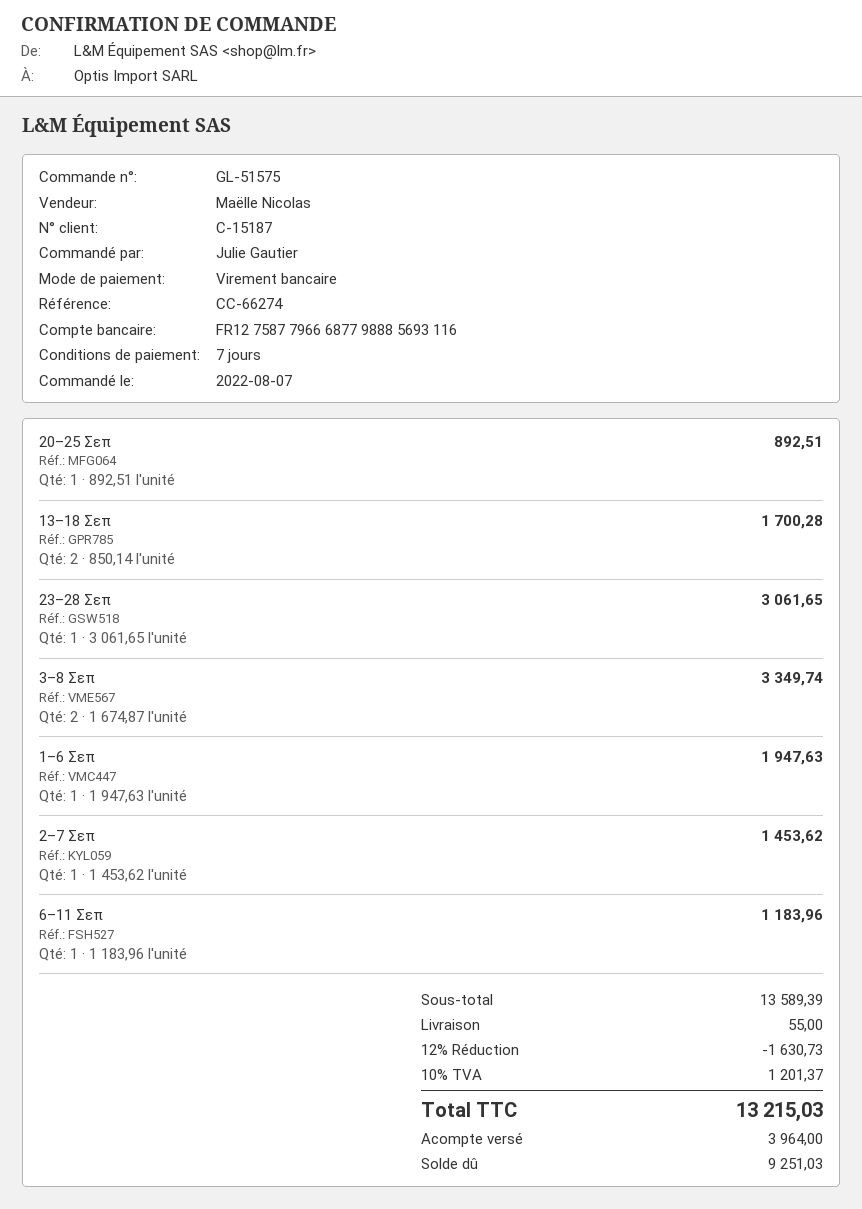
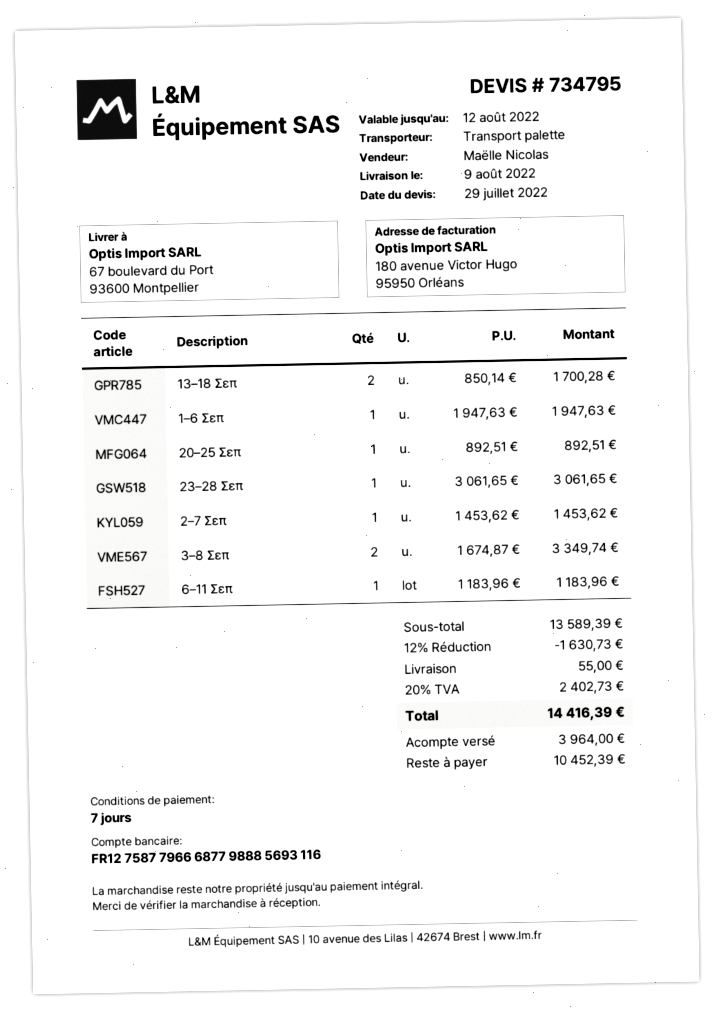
tax: 10% = 1201.37 -> 20% = 2402.73
total: 13215.03 -> 14416.39
balance: 9251.03 -> 10452.39

